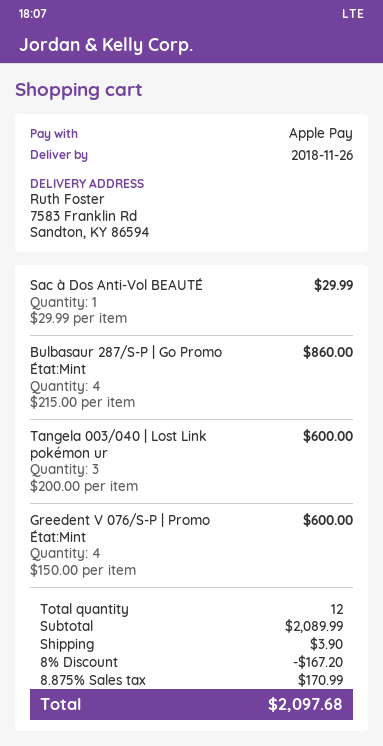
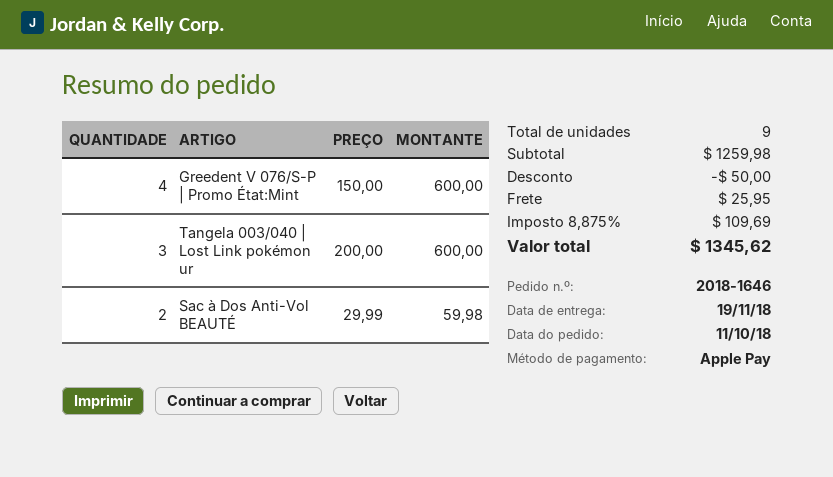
delivery date: 2018-11-26 -> 2018-11-19
Sac à Dos Anti-Vol BEAUTÉ: 1 x 29.99 = 29.99 -> 2 x 29.99 = 59.98
Bulbasaur 287/S-P | Go Promo État:Mint: 4 x 215.00 = 860.00 -> none
total quantity: 12 -> 9
subtotal: 2089.99 -> 1259.98
discount: 167.20 -> 50.00
shipping: 3.90 -> 25.95
tax: 8.875% = 170.99 -> 8.875% = 109.69
total: 2097.68 -> 1345.62

